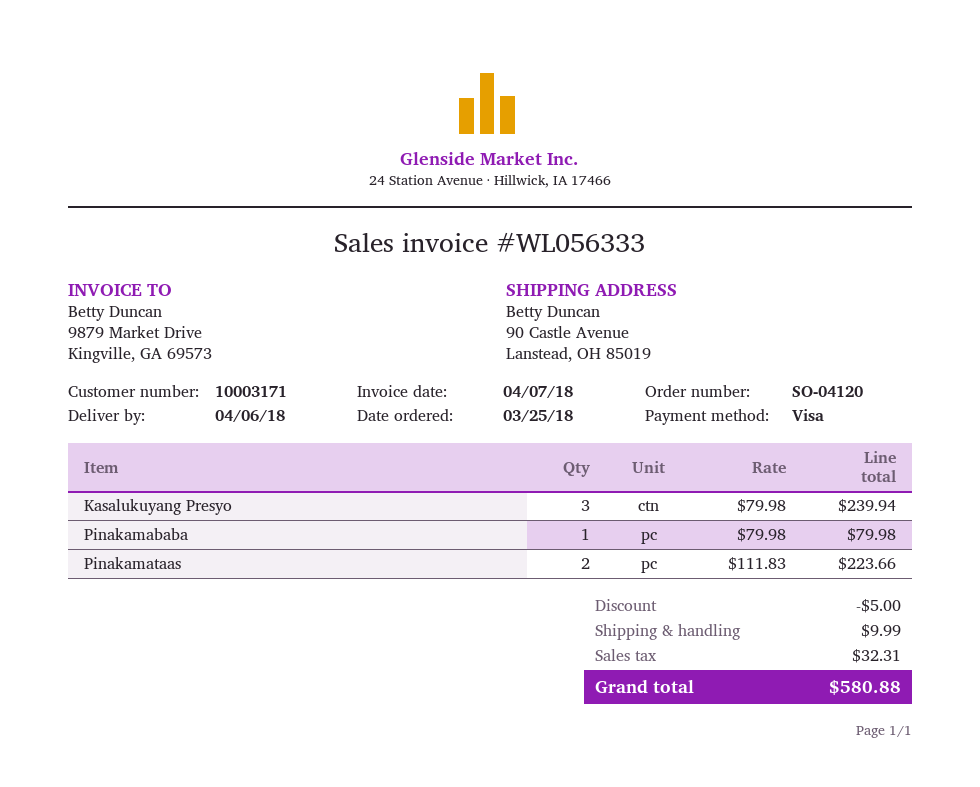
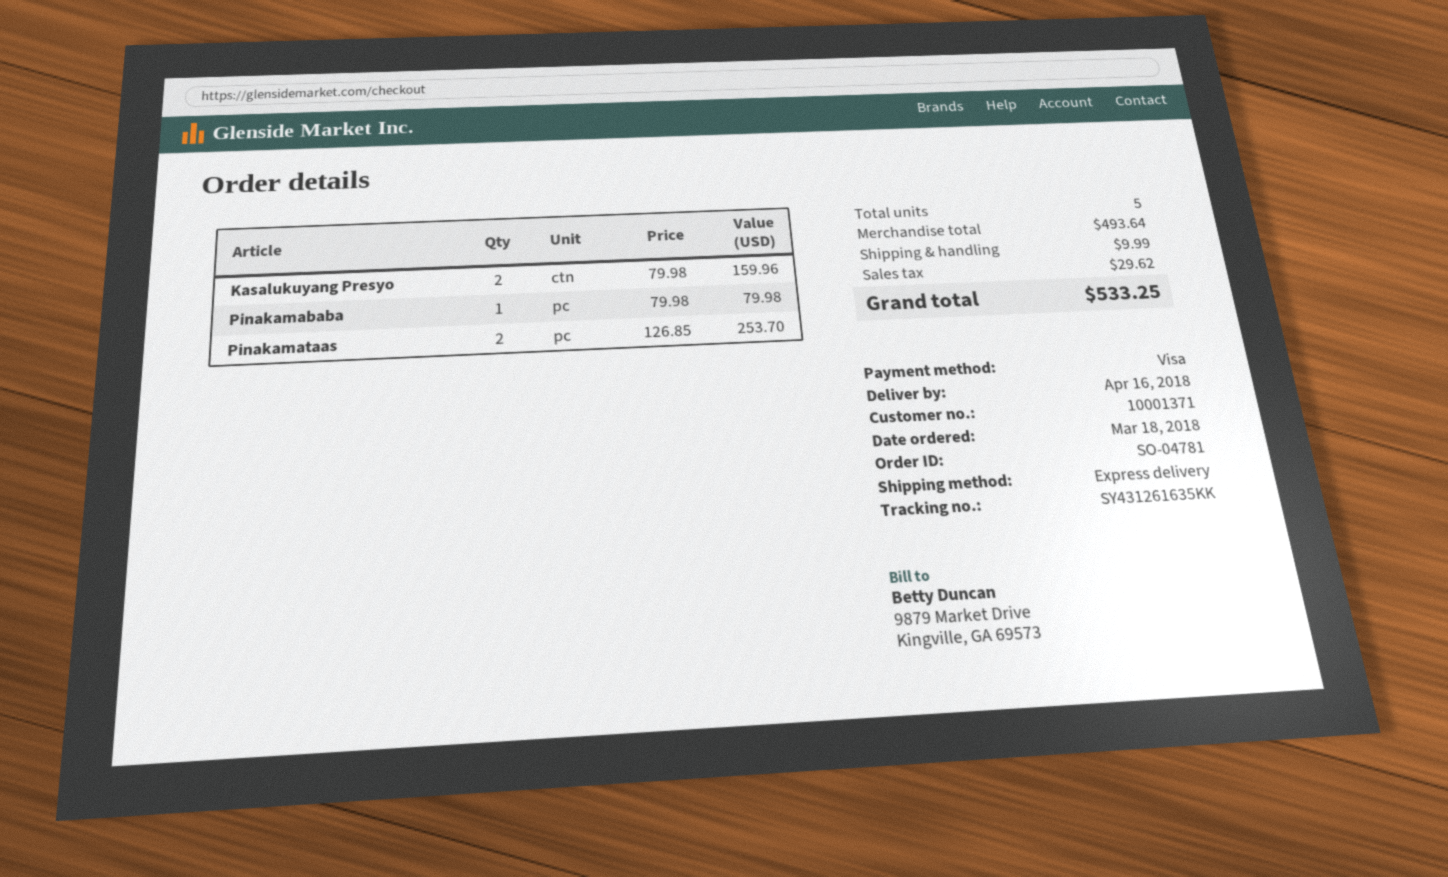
order number: SO-04120 -> SO-04781
order date: 2018-03-25 -> 2018-03-18
delivery date: 2018-04-06 -> 2018-04-16
customer number: 10003171 -> 10001371
Kasalukuyang Presyo: 3 x 79.98 = 239.94 -> 2 x 79.98 = 159.96
Pinakamataas: 2 x 111.83 = 223.66 -> 2 x 126.85 = 253.70
discount: 5.00 -> none
tax: 32.31 -> 29.62
total: 580.88 -> 533.25

